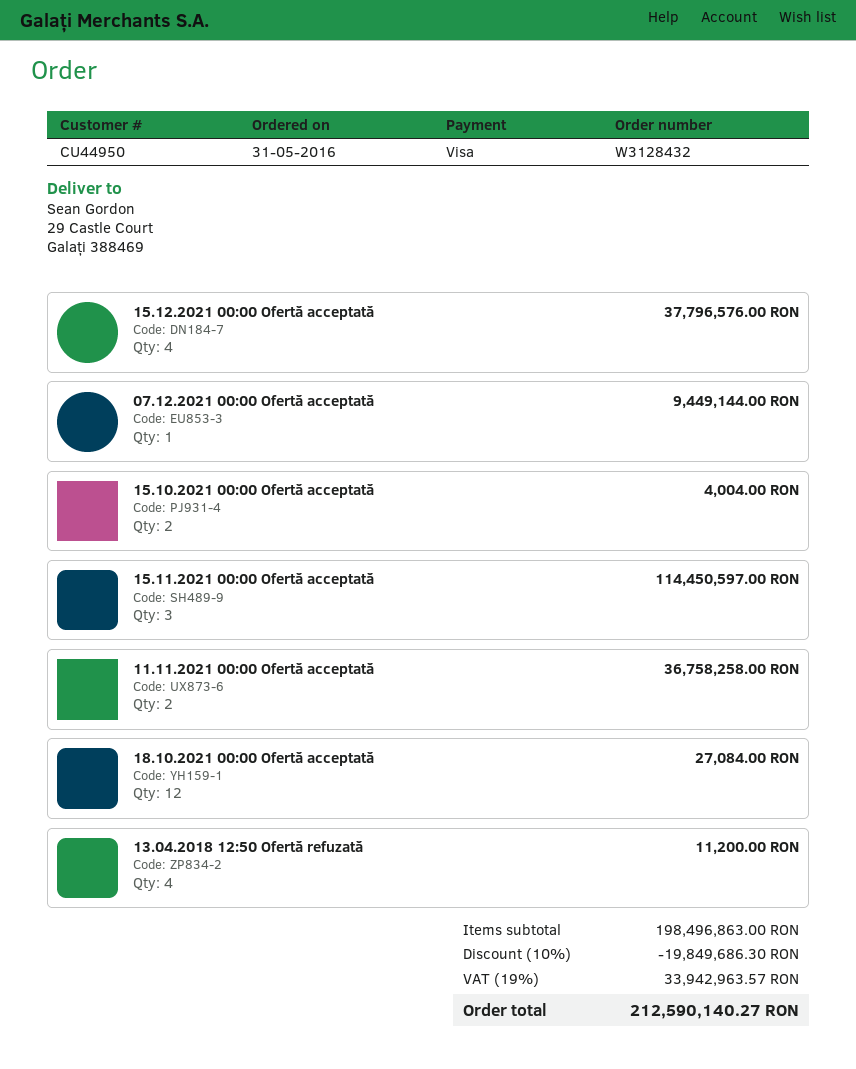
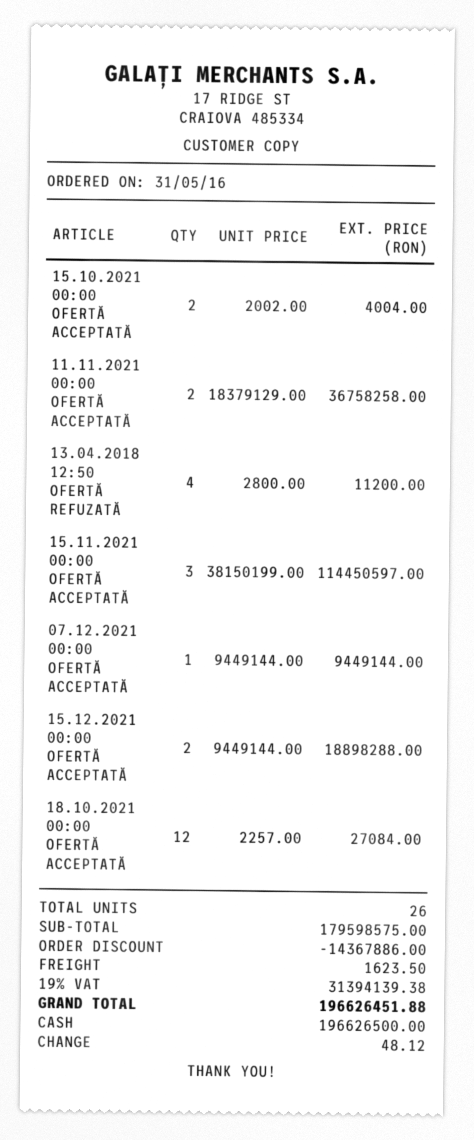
payment method: Visa -> cash
15.12.2021 00:00 Ofertă acceptată: 4 for 37796576.00 -> 2 for 18898288.00
subtotal: 198496863.00 -> 179598575.00
discount: 19849686.30 -> 14367886.00
shipping: none -> 1623.50
tax: 19% = 33942963.57 -> 19% = 31394139.38
total: 212590140.27 -> 196626451.88

